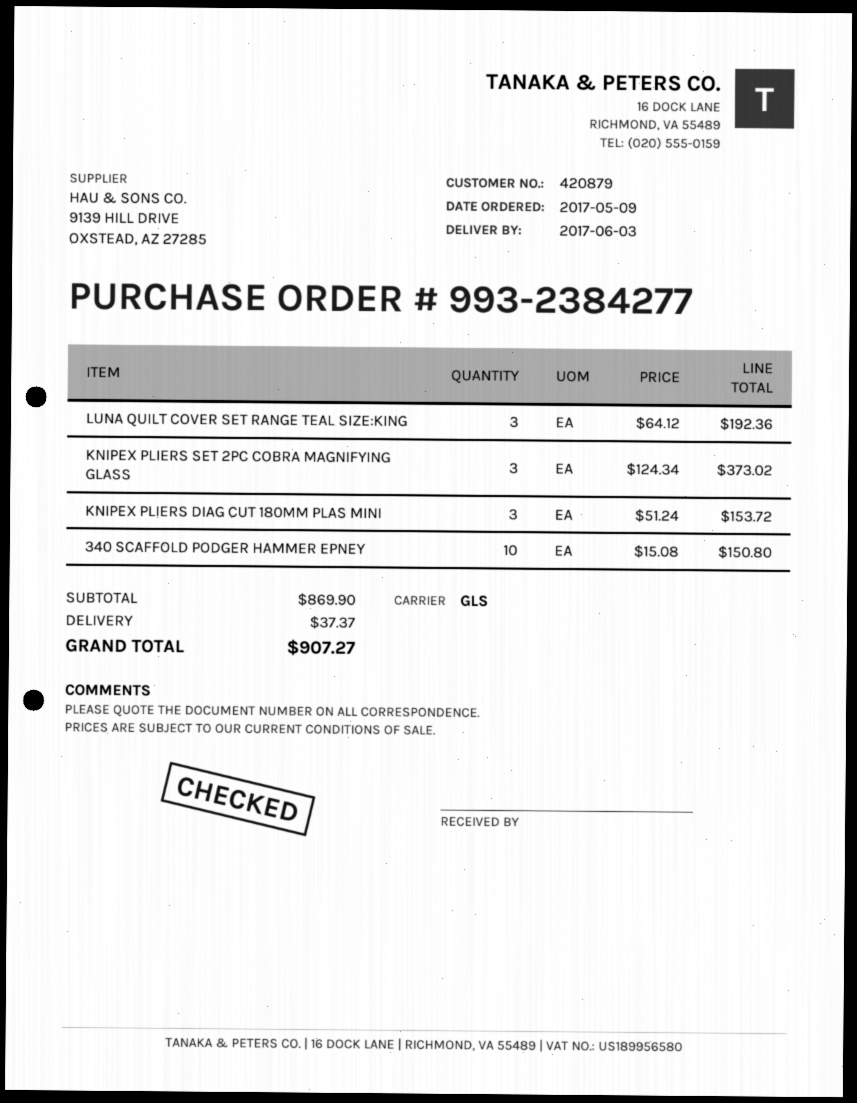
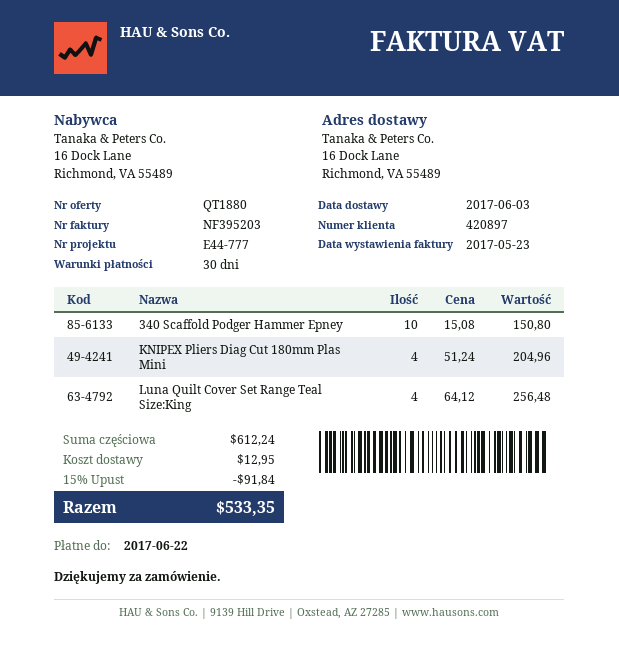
customer number: 420879 -> 420897
LUNA QUILT COVER SET RANGE TEAL SIZE:KING: 3 x 64.12 = 192.36 -> 4 x 64.12 = 256.48
KNIPEX PLIERS SET 2PC COBRA MAGNIFYING GLASS: 3 x 124.34 = 373.02 -> none
KNIPEX PLIERS DIAG CUT 180MM PLAS MINI: 3 x 51.24 = 153.72 -> 4 x 51.24 = 204.96
subtotal: 869.90 -> 612.24
discount: none -> 15% = 91.84
shipping: 37.37 -> 12.95
total: 907.27 -> 533.35

